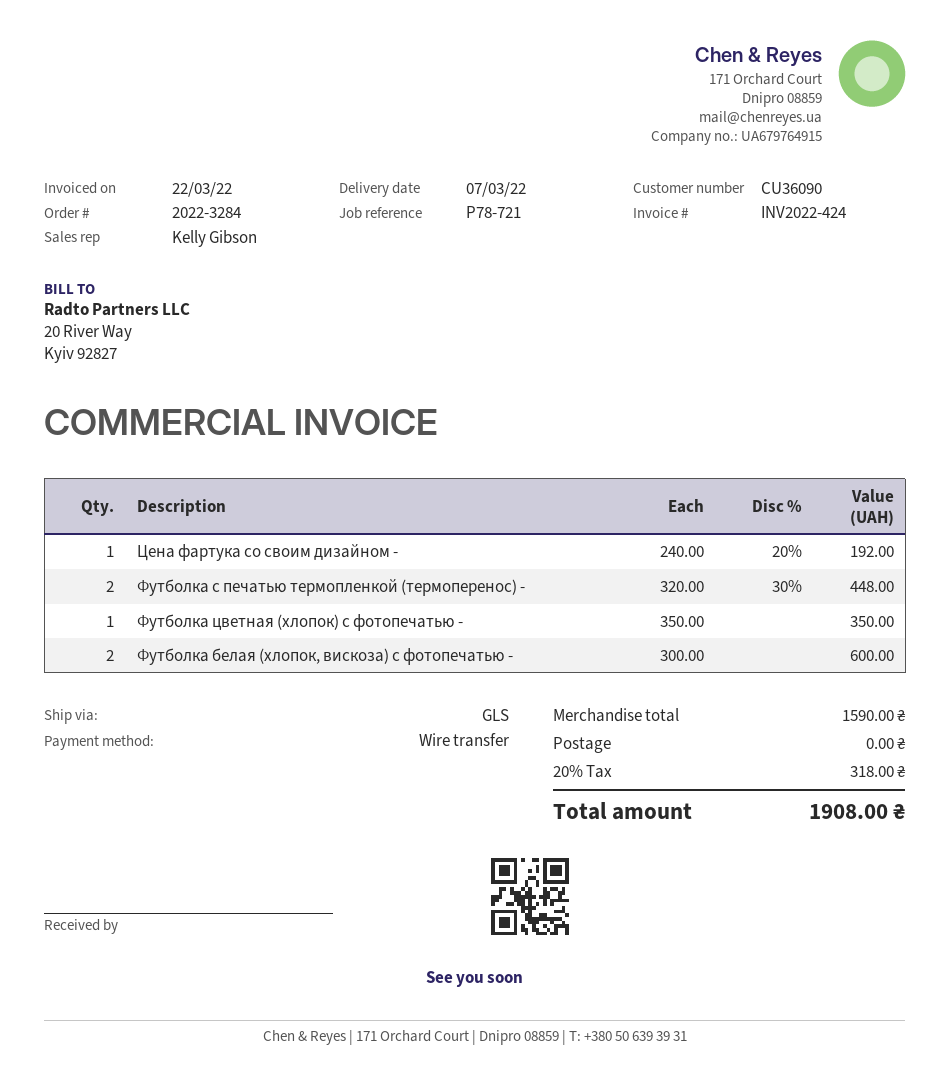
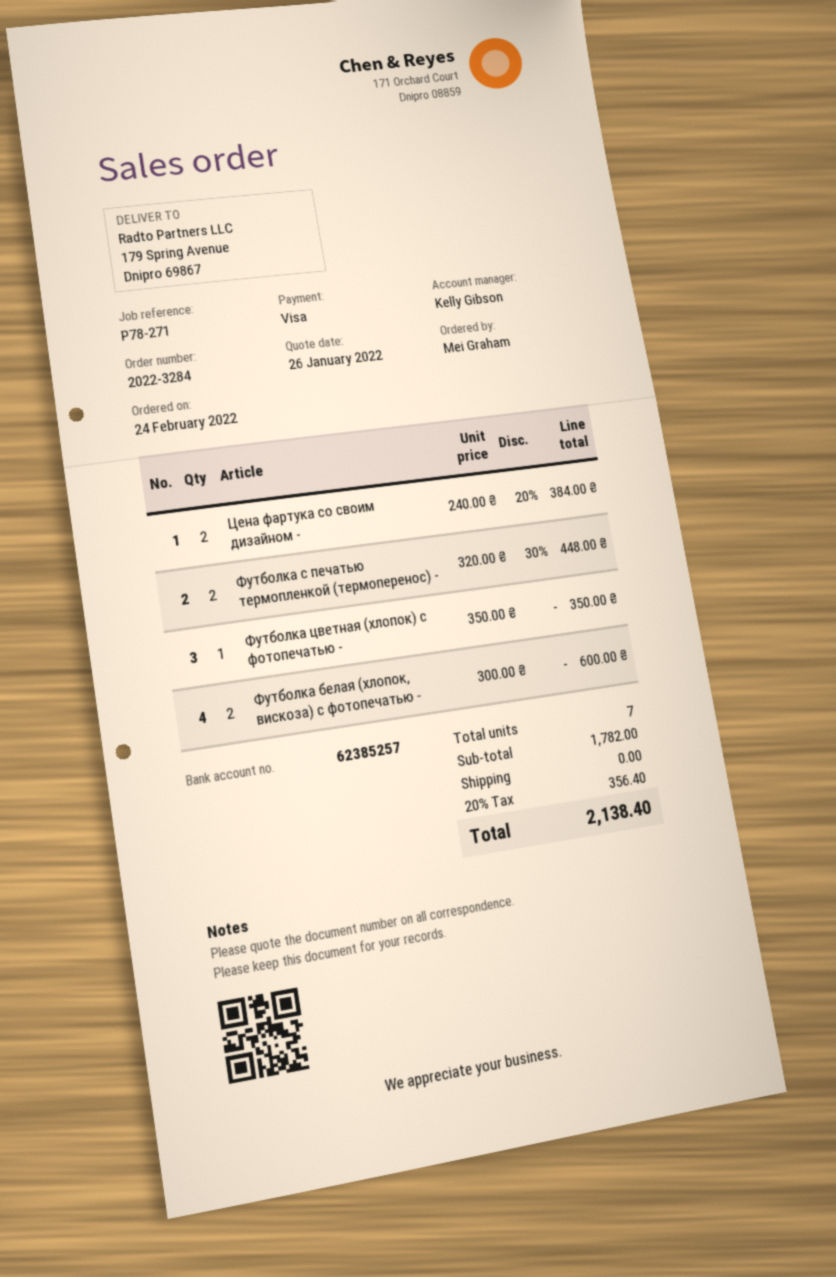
reference: P78-721 -> P78-271
payment method: bank transfer -> Visa
Цена фартука со своим дизайном -: 1 x 240.00 - 20% = 192.00 -> 2 x 240.00 - 20% = 384.00
subtotal: 1590.00 -> 1782.00
tax: 20% = 318.00 -> 20% = 356.40
total: 1908.00 -> 2138.40

